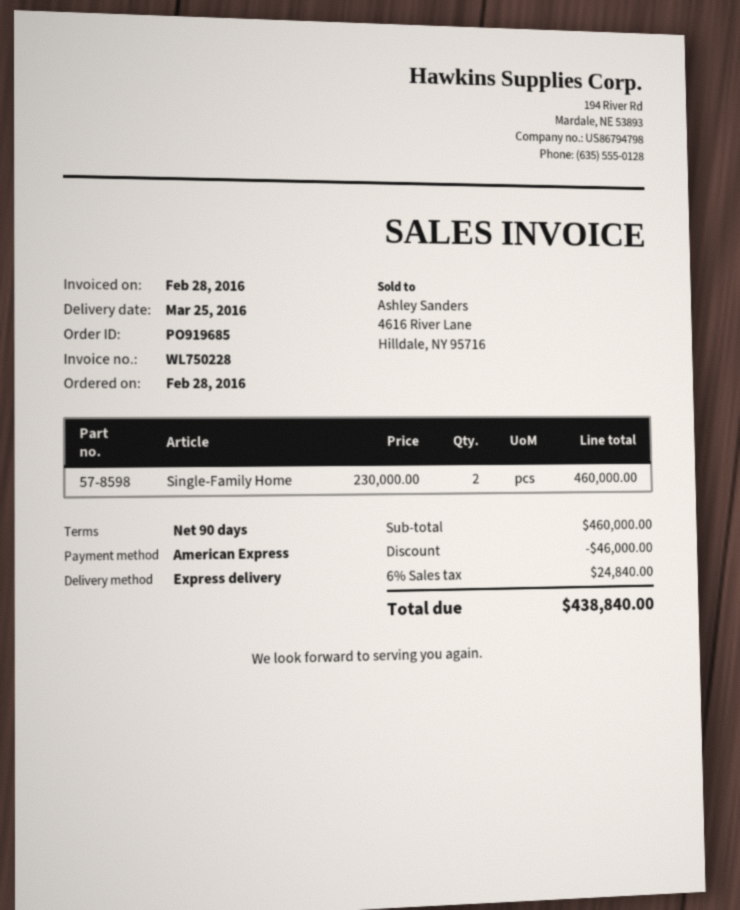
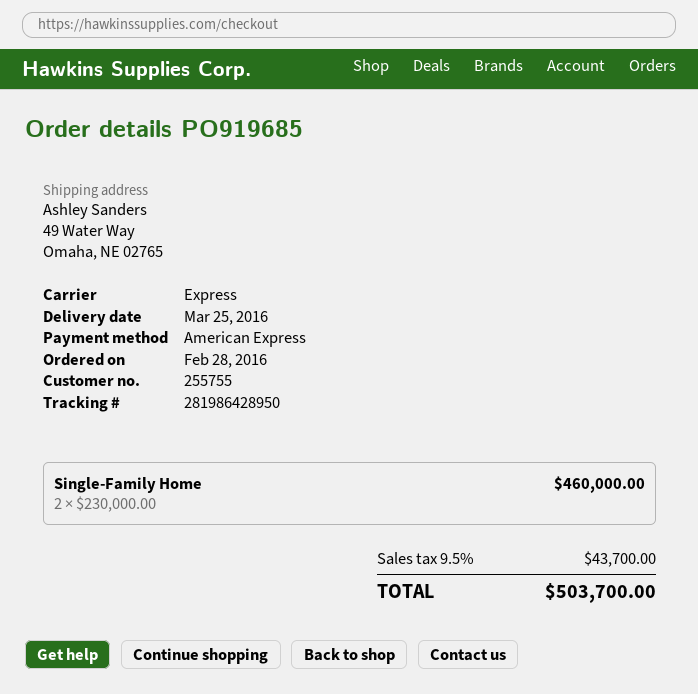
discount: 46000.00 -> none
tax: 6% = 24840.00 -> 9.5% = 43700.00
total: 438840.00 -> 503700.00

